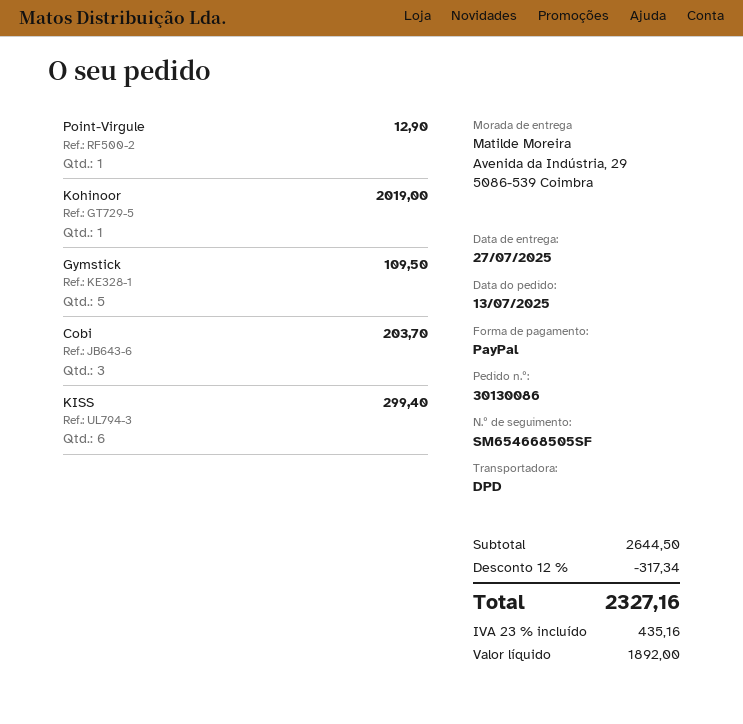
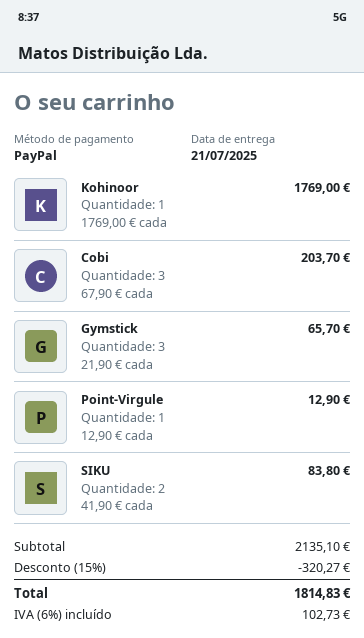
delivery date: 2025-07-27 -> 2025-07-21
Kohinoor: 1 for 2019.00 -> 1 for 1769.00
Gymstick: 5 for 109.50 -> 3 for 65.70
KISS: 6 for 299.40 -> none
SIKU: none -> 2 for 83.80
subtotal: 2644.50 -> 2135.10
discount: 12% = 317.34 -> 15% = 320.27
tax: 23% = 435.16 -> 6% = 102.73
total: 2327.16 -> 1814.83

